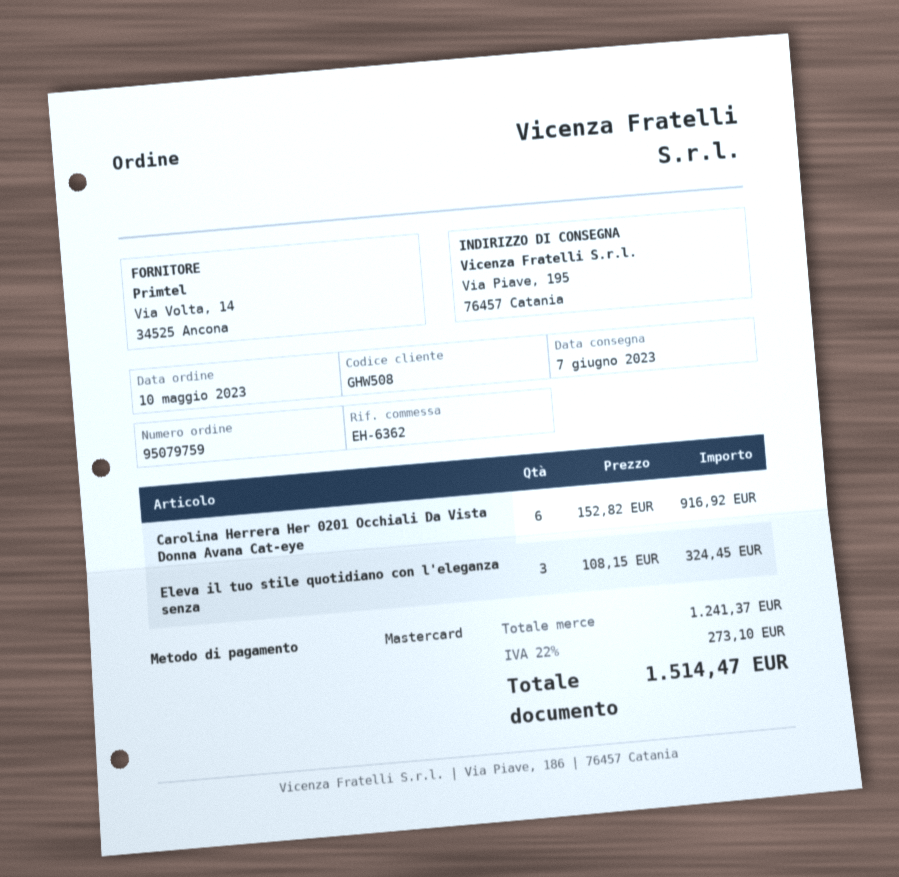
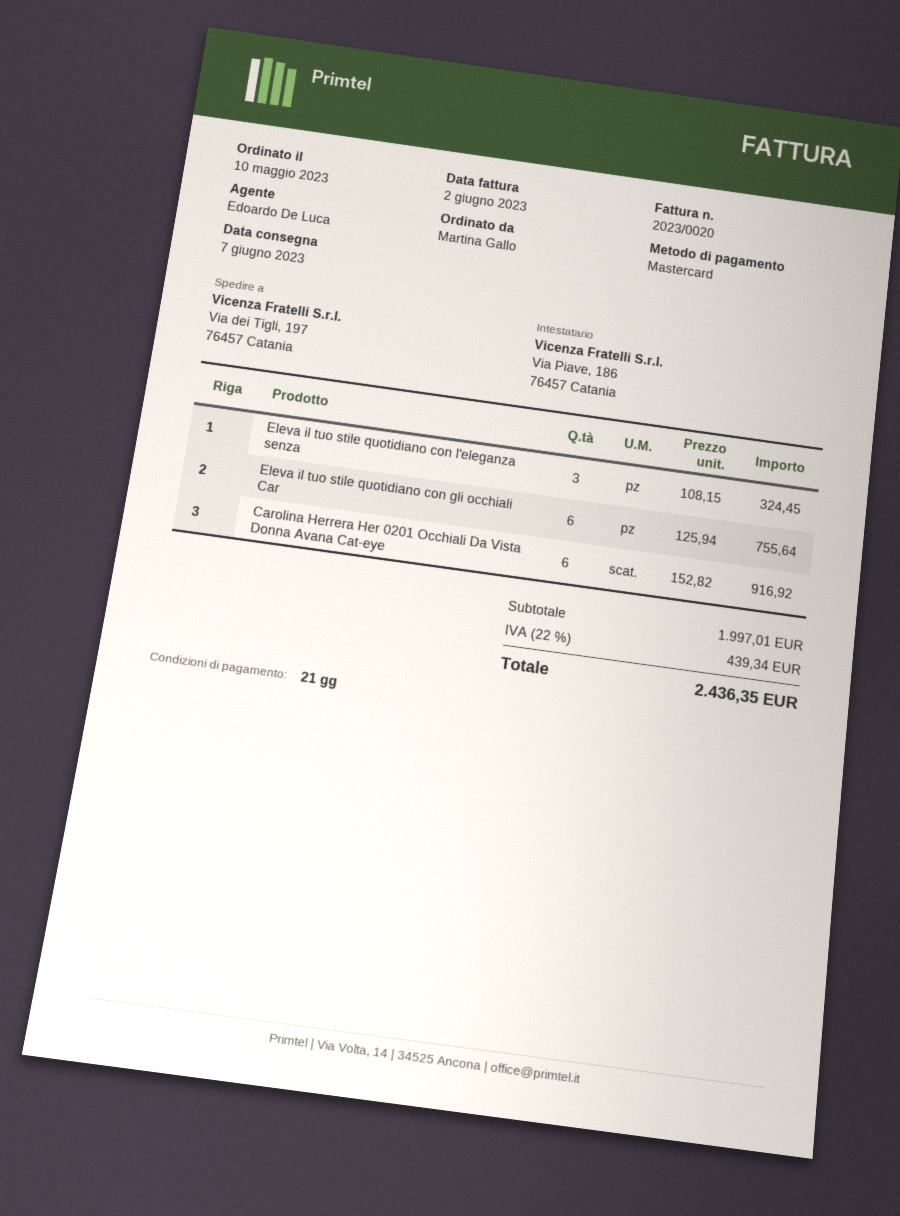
ship to: Via Piave, 195, 76457 Catania -> Via dei Tigli, 197, 76457 Catania
Eleva il tuo stile quotidiano con gli occhiali Car: none -> 6 x 125.94 = 755.64
subtotal: 1241.37 -> 1997.01
tax: 22% = 273.10 -> 22% = 439.34
total: 1514.47 -> 2436.35

